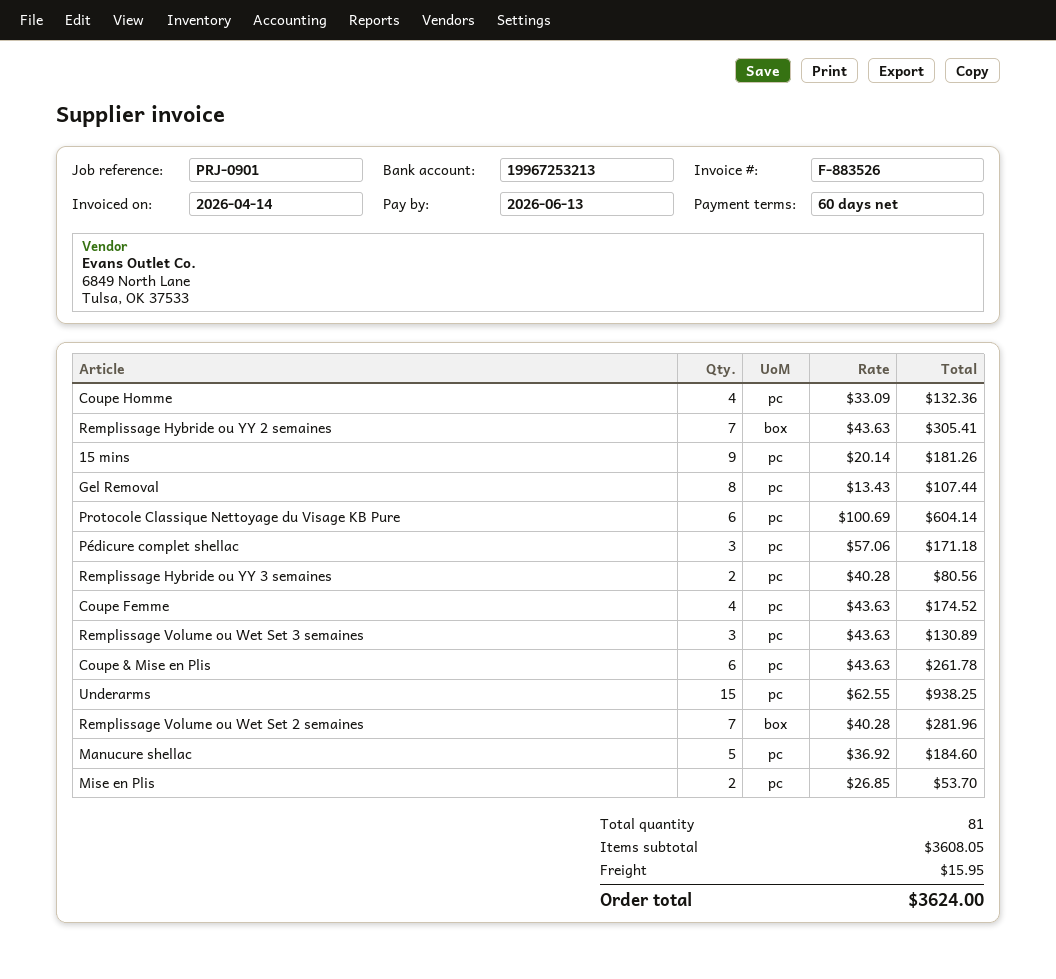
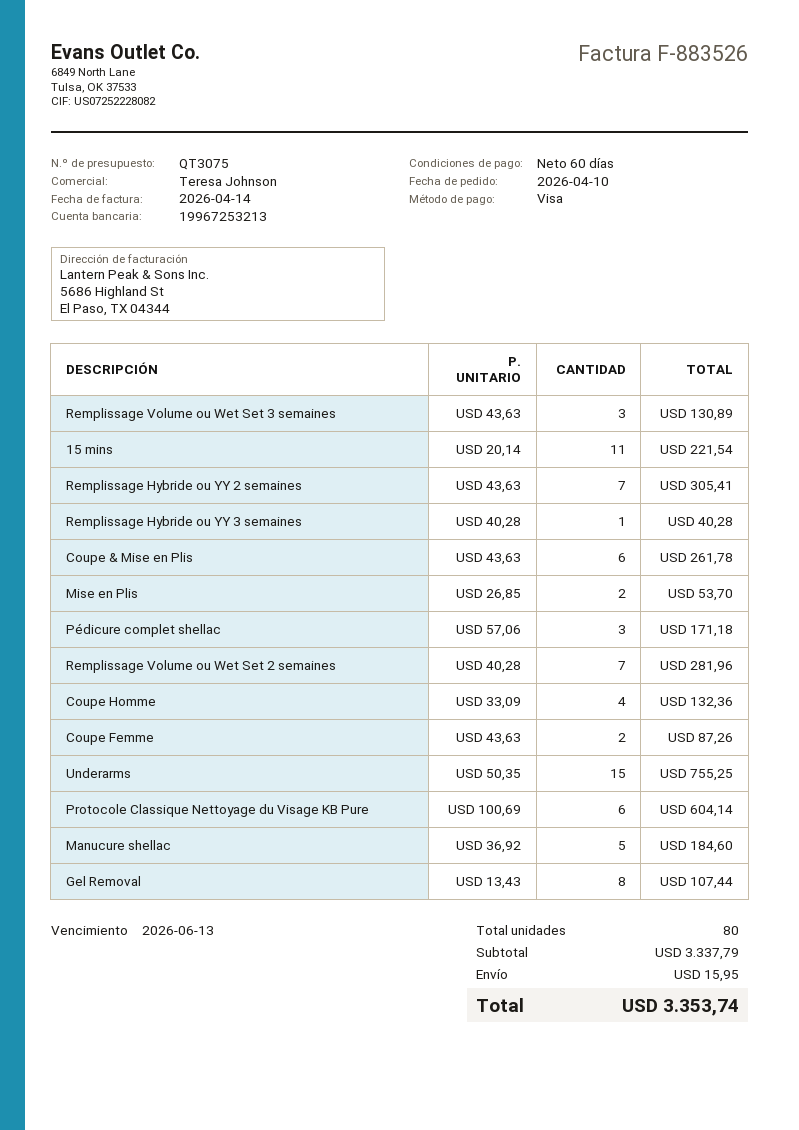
15 mins: 9 x 20.14 = 181.26 -> 11 x 20.14 = 221.54
Remplissage Hybride ou YY 3 semaines: 2 x 40.28 = 80.56 -> 1 x 40.28 = 40.28
Coupe Femme: 4 x 43.63 = 174.52 -> 2 x 43.63 = 87.26
Underarms: 15 x 62.55 = 938.25 -> 15 x 50.35 = 755.25
total quantity: 81 -> 80
subtotal: 3608.05 -> 3337.79
total: 3624.00 -> 3353.74

